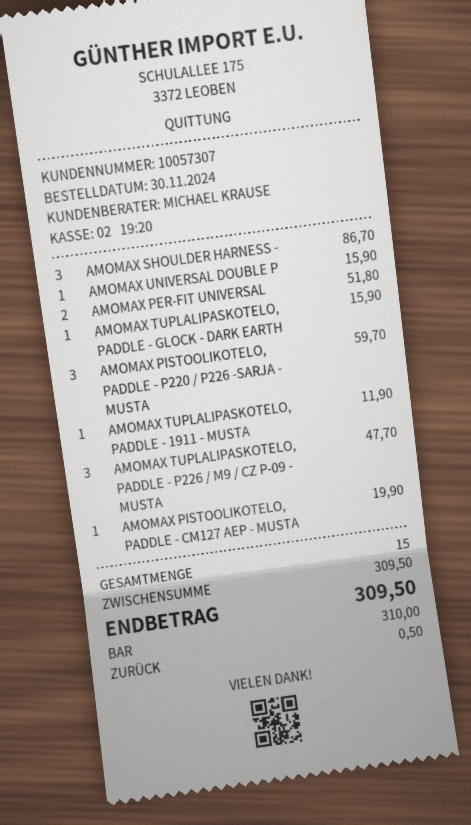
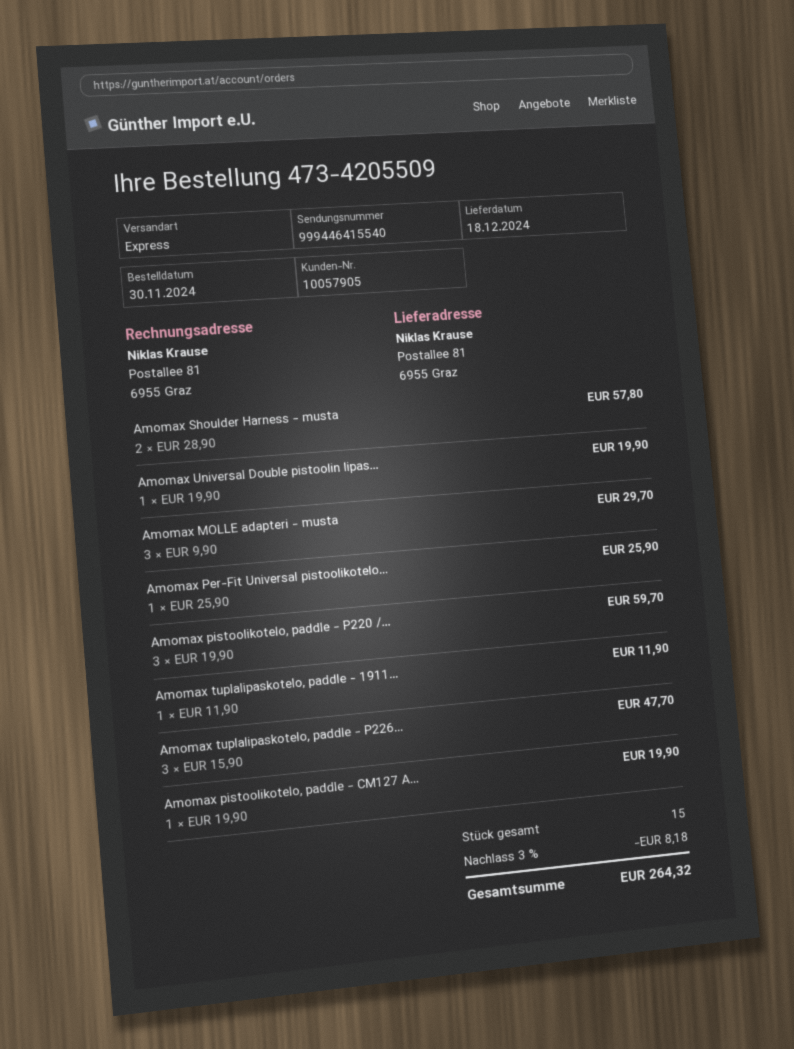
customer number: 10057307 -> 10057905
AMOMAX SHOULDER HARNESS -: 3 for 86.70 -> 2 for 57.80
AMOMAX UNIVERSAL DOUBLE P: 1 for 15.90 -> 1 for 19.90
AMOMAX PER-FIT UNIVERSAL: 2 for 51.80 -> 1 for 25.90
AMOMAX TUPLALIPASKOTELO, PADDLE - GLOCK - DARK EARTH: 1 for 15.90 -> none
Amomax MOLLE adapteri - musta: none -> 3 for 29.70
discount: none -> 3% = 8.18
total: 309.50 -> 264.32

